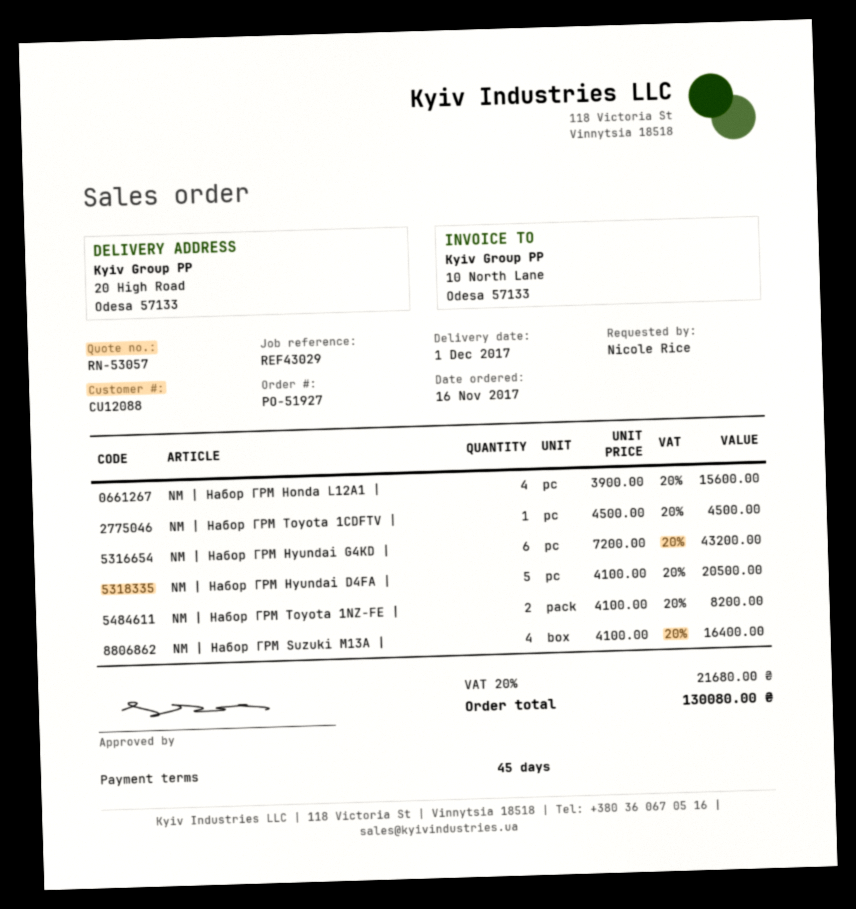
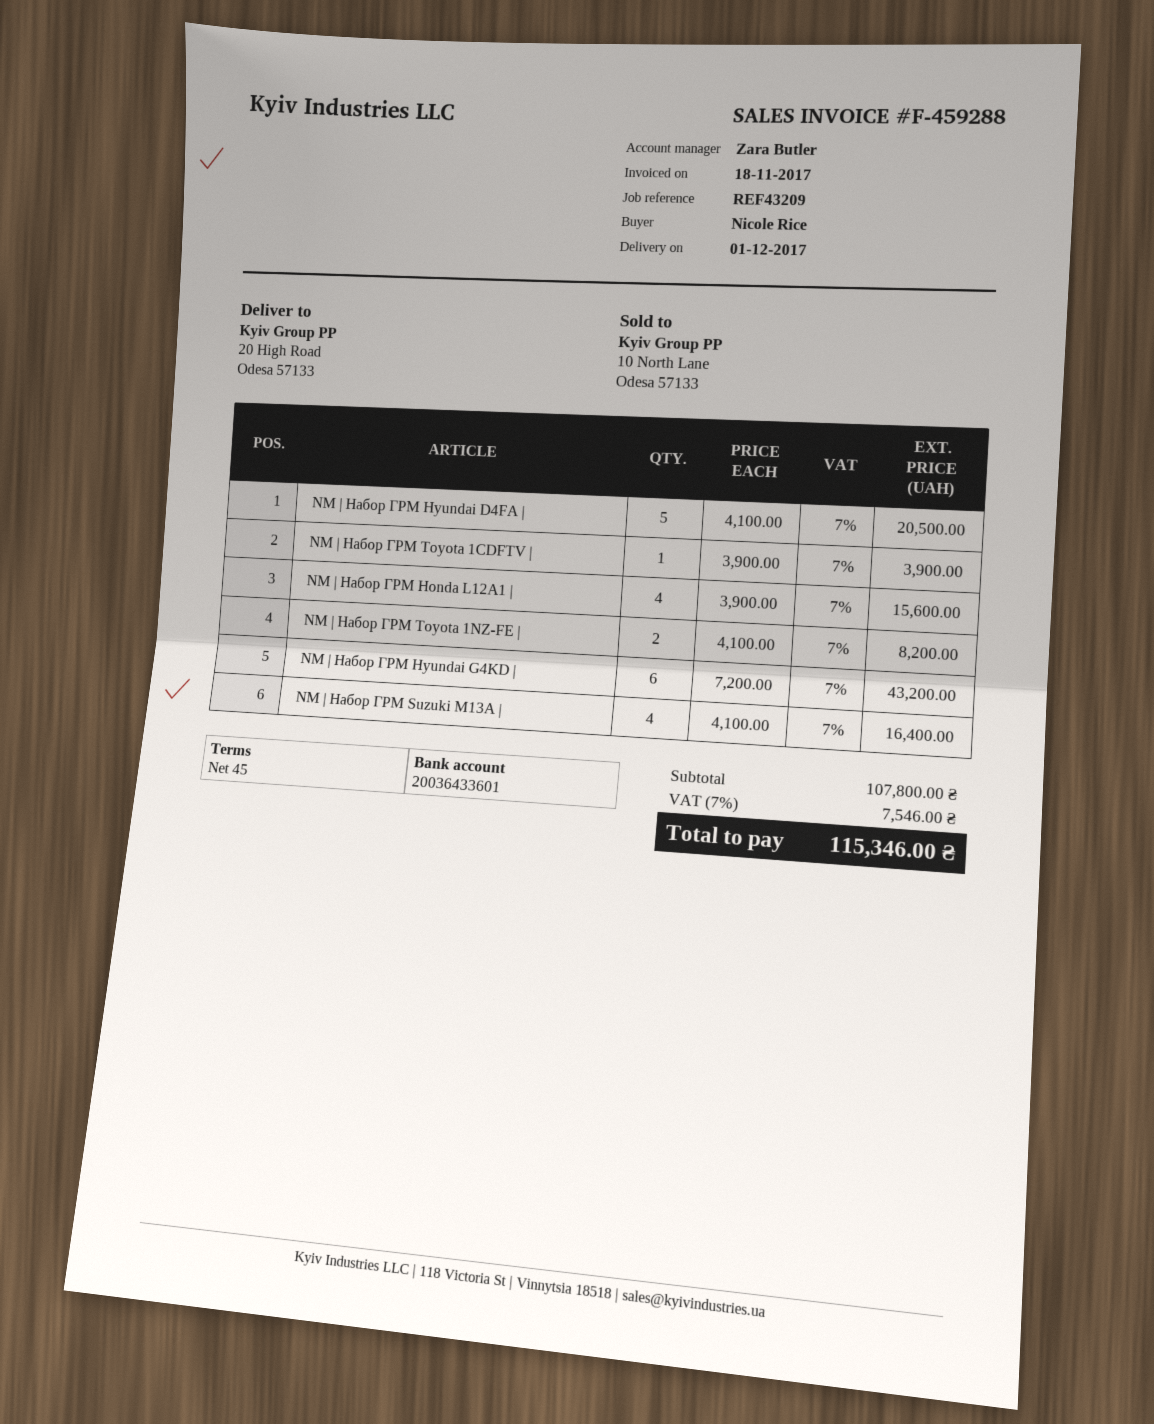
reference: REF43029 -> REF43209
NM | Набор ГРМ Toyota 1CDFTV |: 1 x 4500.00 = 4500.00 -> 1 x 3900.00 = 3900.00
tax: 20% = 21680.00 -> 7% = 7546.00
total: 130080.00 -> 115346.00

